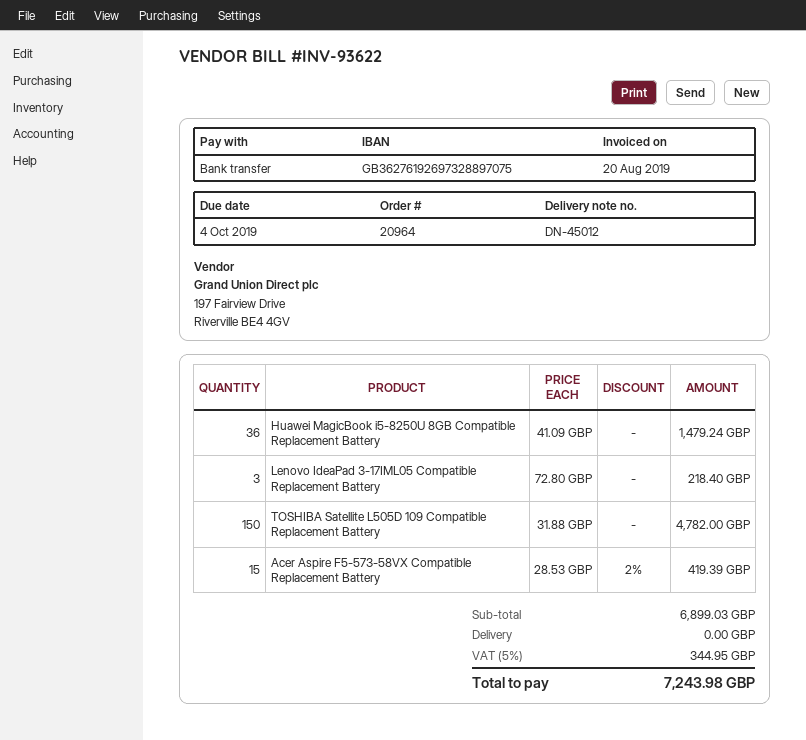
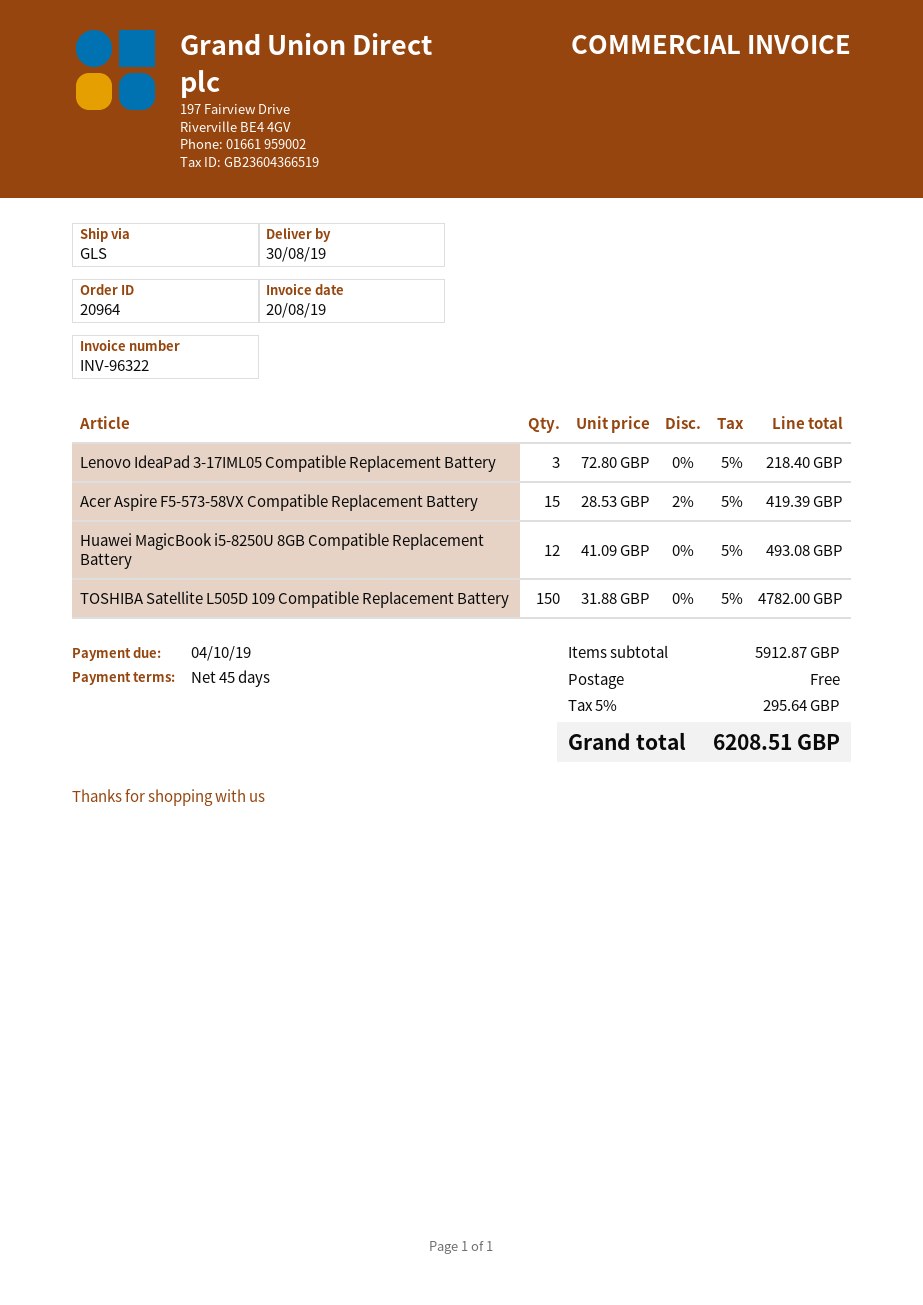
invoice number: INV-93622 -> INV-96322
Huawei MagicBook i5-8250U 8GB Compatible Replacement Battery: 36 x 41.09 = 1479.24 -> 12 x 41.09 = 493.08
subtotal: 6899.03 -> 5912.87
tax: 5% = 344.95 -> 5% = 295.64
total: 7243.98 -> 6208.51

